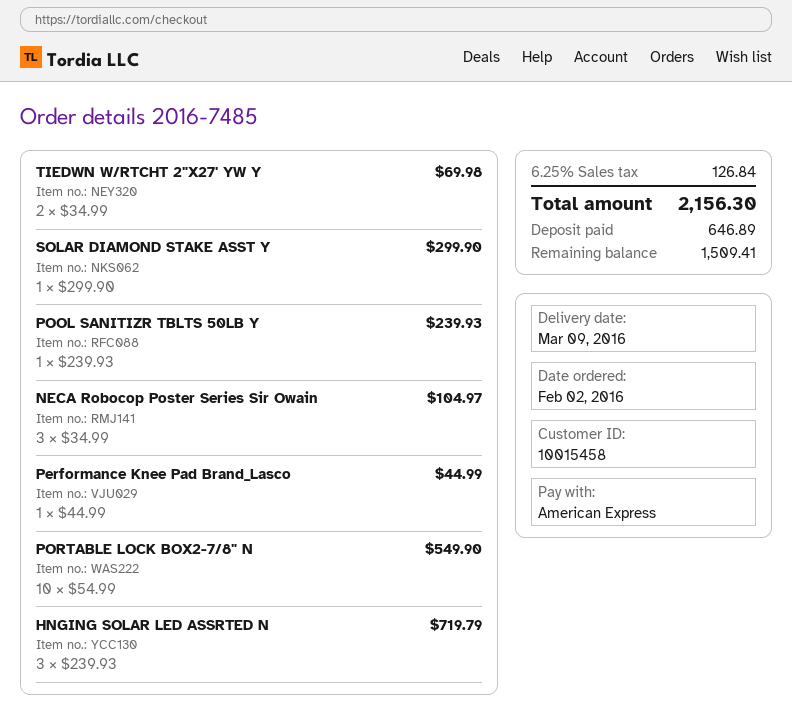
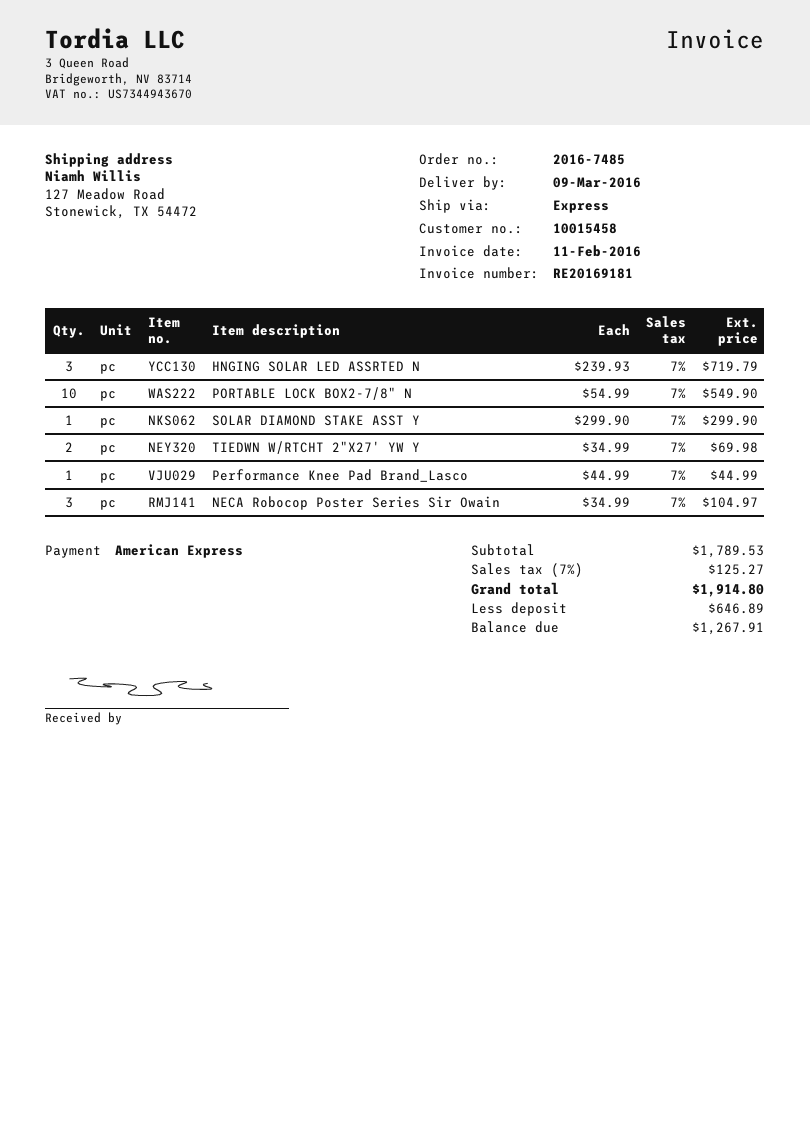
POOL SANITIZR TBLTS 50LB Y: 1 x 239.93 = 239.93 -> none
tax: 6.25% = 126.84 -> 7% = 125.27
total: 2156.30 -> 1914.80
balance: 1509.41 -> 1267.91

